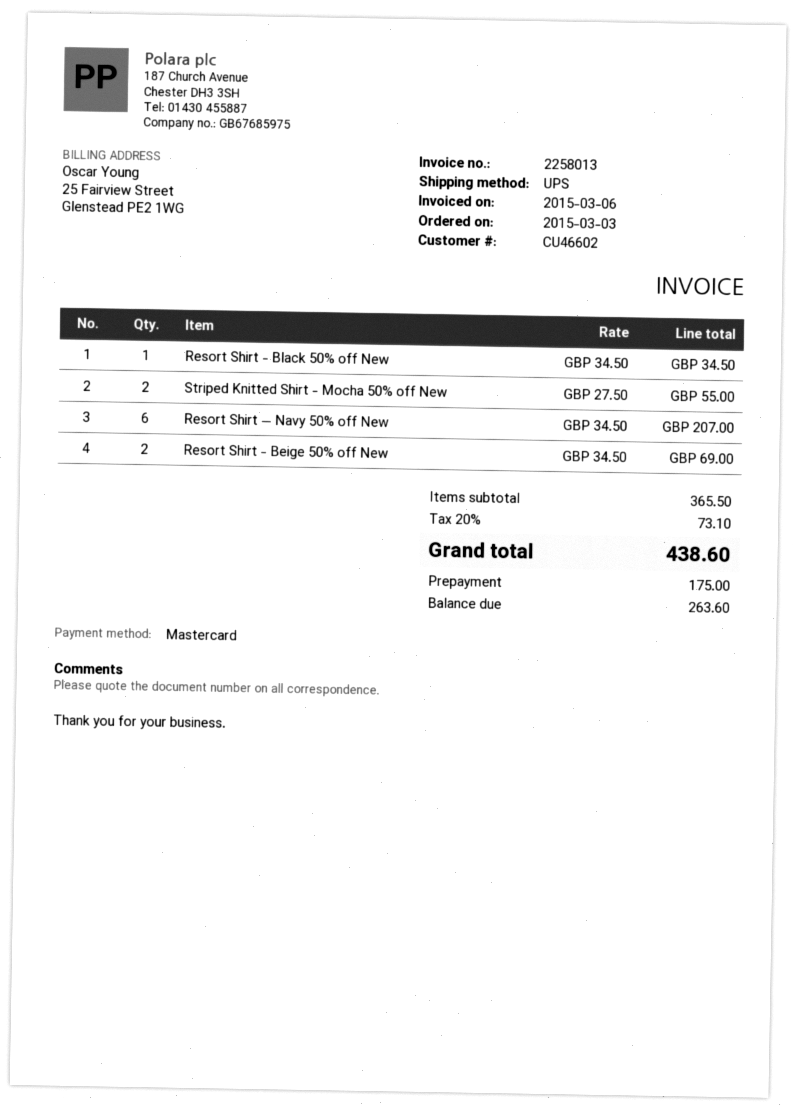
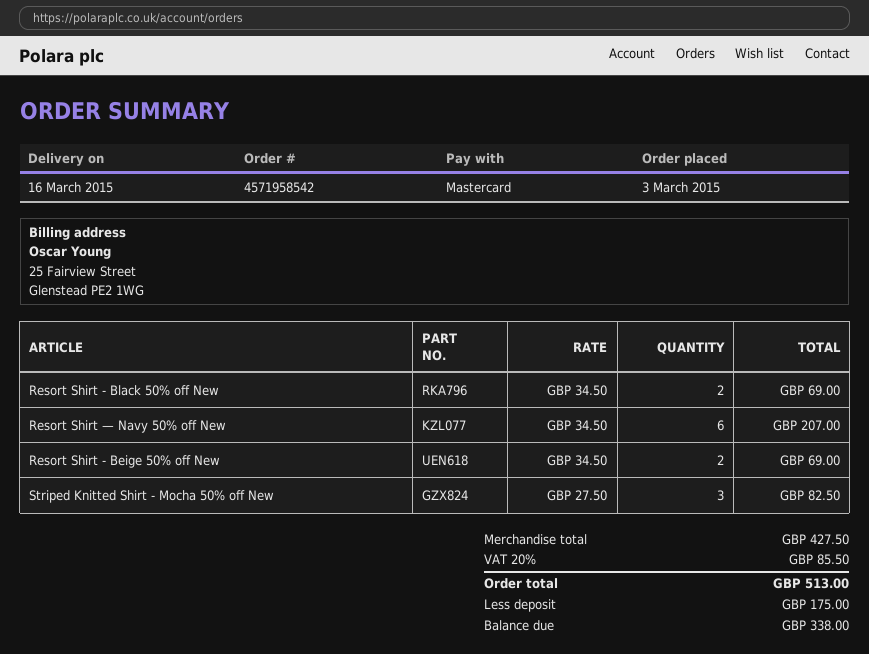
Resort Shirt - Black 50% off New: 1 x 34.50 = 34.50 -> 2 x 34.50 = 69.00
Striped Knitted Shirt - Mocha 50% off New: 2 x 27.50 = 55.00 -> 3 x 27.50 = 82.50
subtotal: 365.50 -> 427.50
tax: 20% = 73.10 -> 20% = 85.50
total: 438.60 -> 513.00
balance: 263.60 -> 338.00

